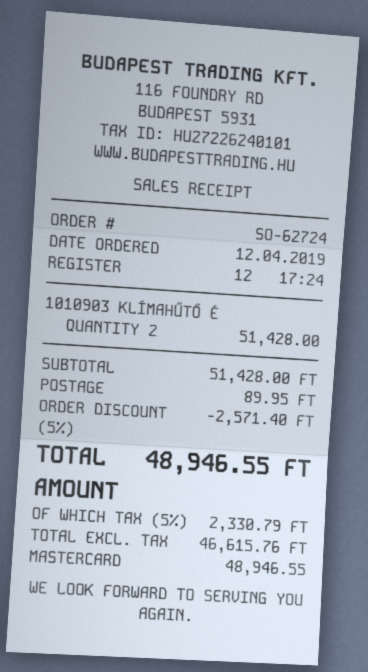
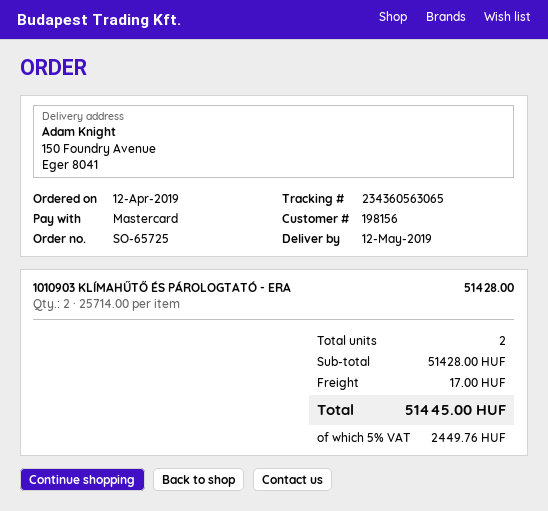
order number: SO-62724 -> SO-65725
discount: 5% = 2571.40 -> none
shipping: 89.95 -> 17.00
tax: 5% = 2330.79 -> 5% = 2449.76
total: 48946.55 -> 51445.00

